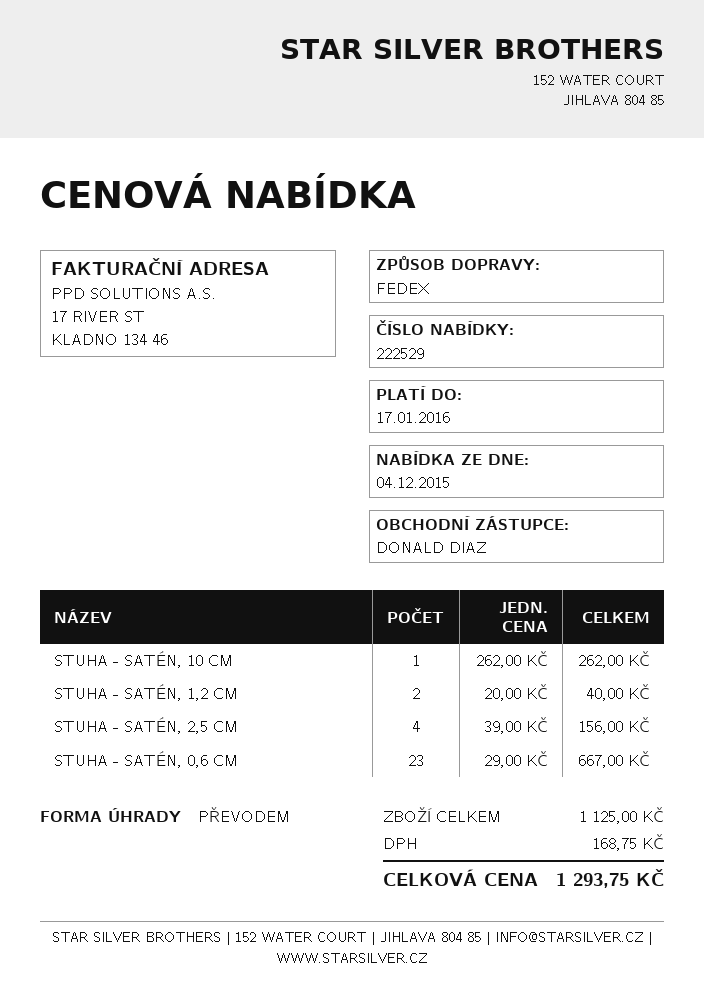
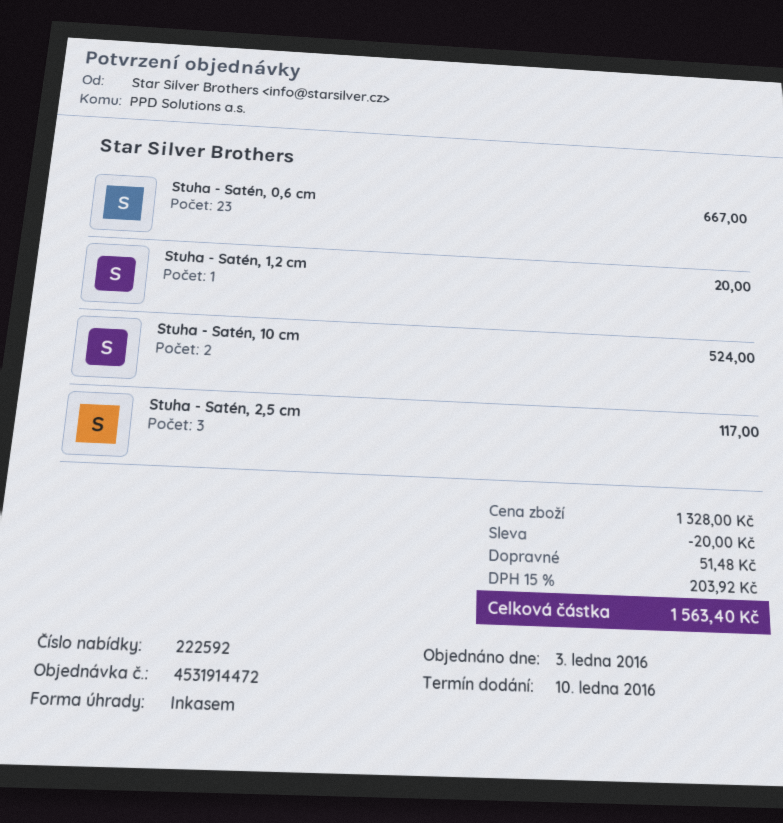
quote number: 222529 -> 222592
payment method: bank transfer -> direct debit
STUHA - SATÉN, 10 CM: 1 for 262.00 -> 2 for 524.00
STUHA - SATÉN, 1,2 CM: 2 for 40.00 -> 1 for 20.00
STUHA - SATÉN, 2,5 CM: 4 for 156.00 -> 3 for 117.00
subtotal: 1125.00 -> 1328.00
discount: none -> 20.00
shipping: none -> 51.48
tax: 168.75 -> 203.92
total: 1293.75 -> 1563.40

